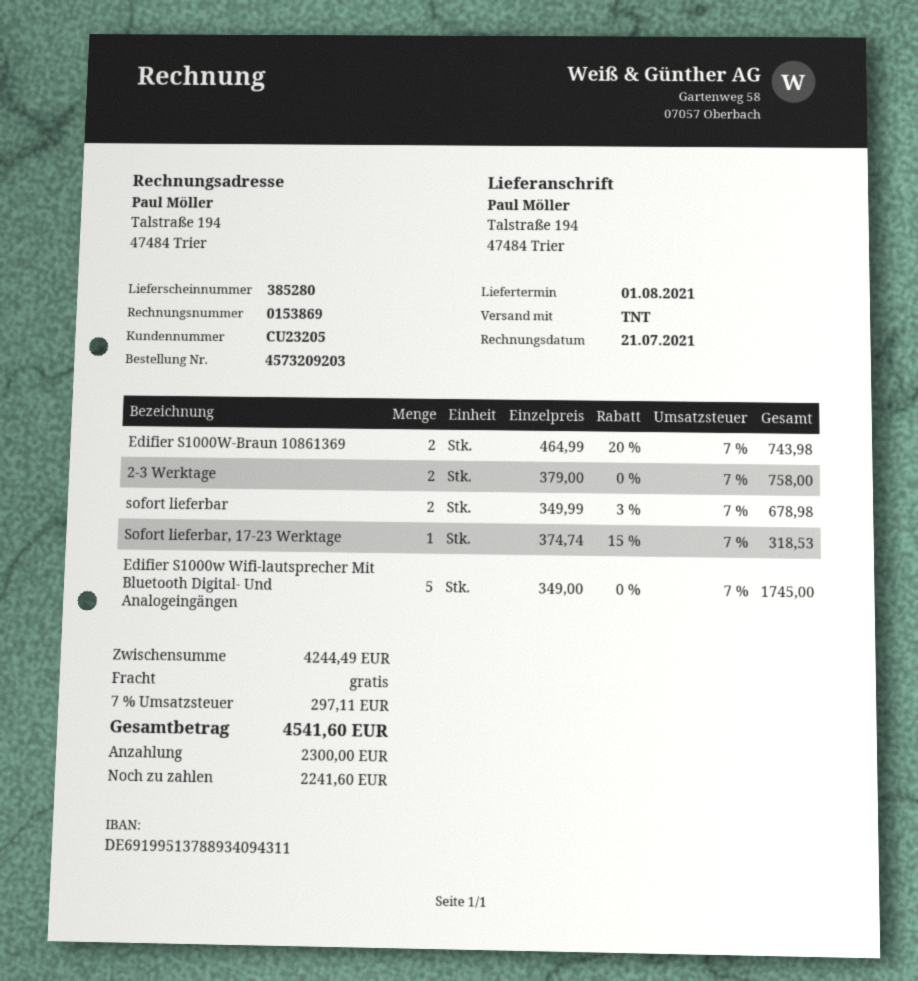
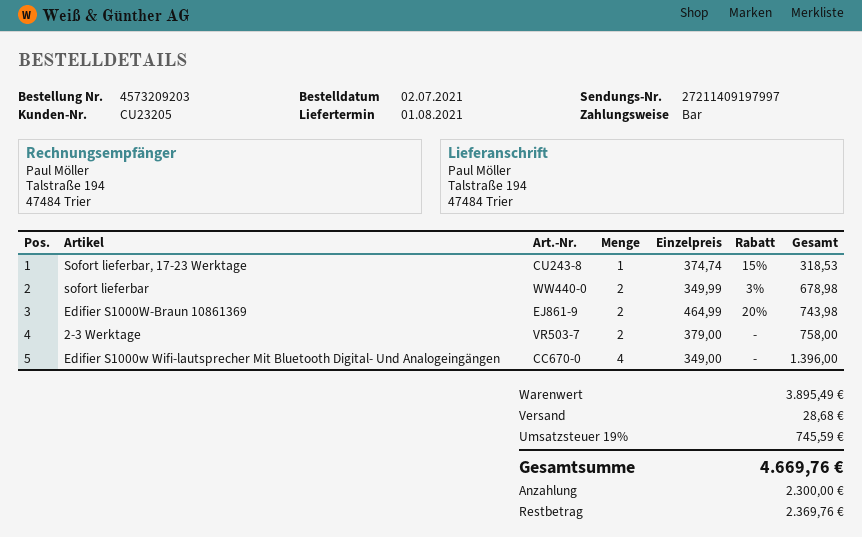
Edifier S1000w Wifi-lautsprecher Mit Bluetooth Digital- Und Analogeingängen: 5 x 349.00 = 1745.00 -> 4 x 349.00 = 1396.00
subtotal: 4244.49 -> 3895.49
shipping: 0.00 -> 28.68
tax: 7% = 297.11 -> 19% = 745.59
total: 4541.60 -> 4669.76
balance: 2241.60 -> 2369.76

